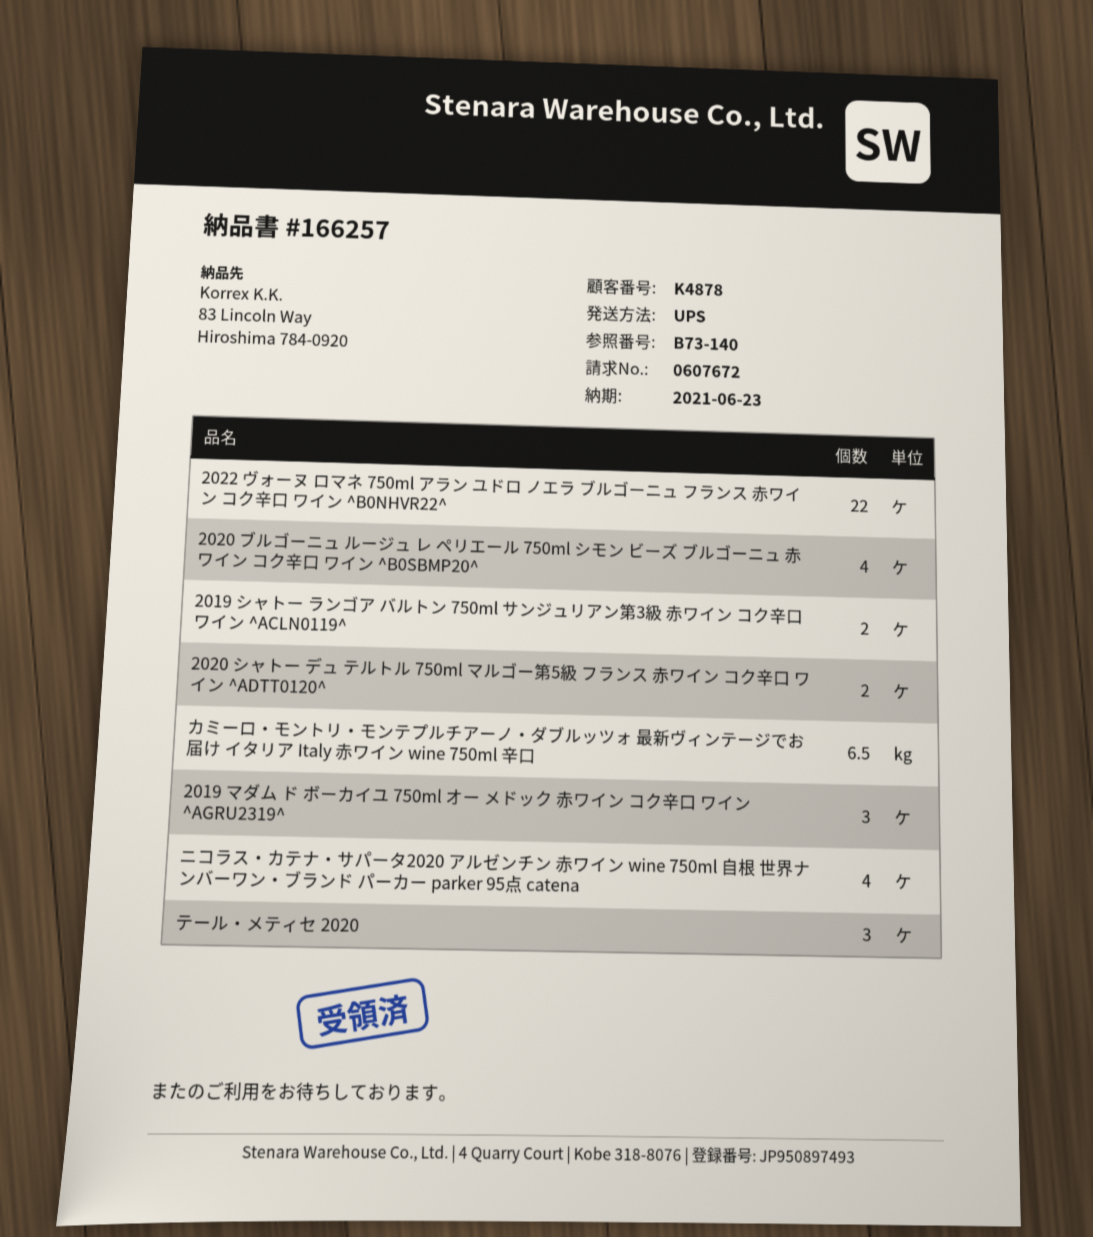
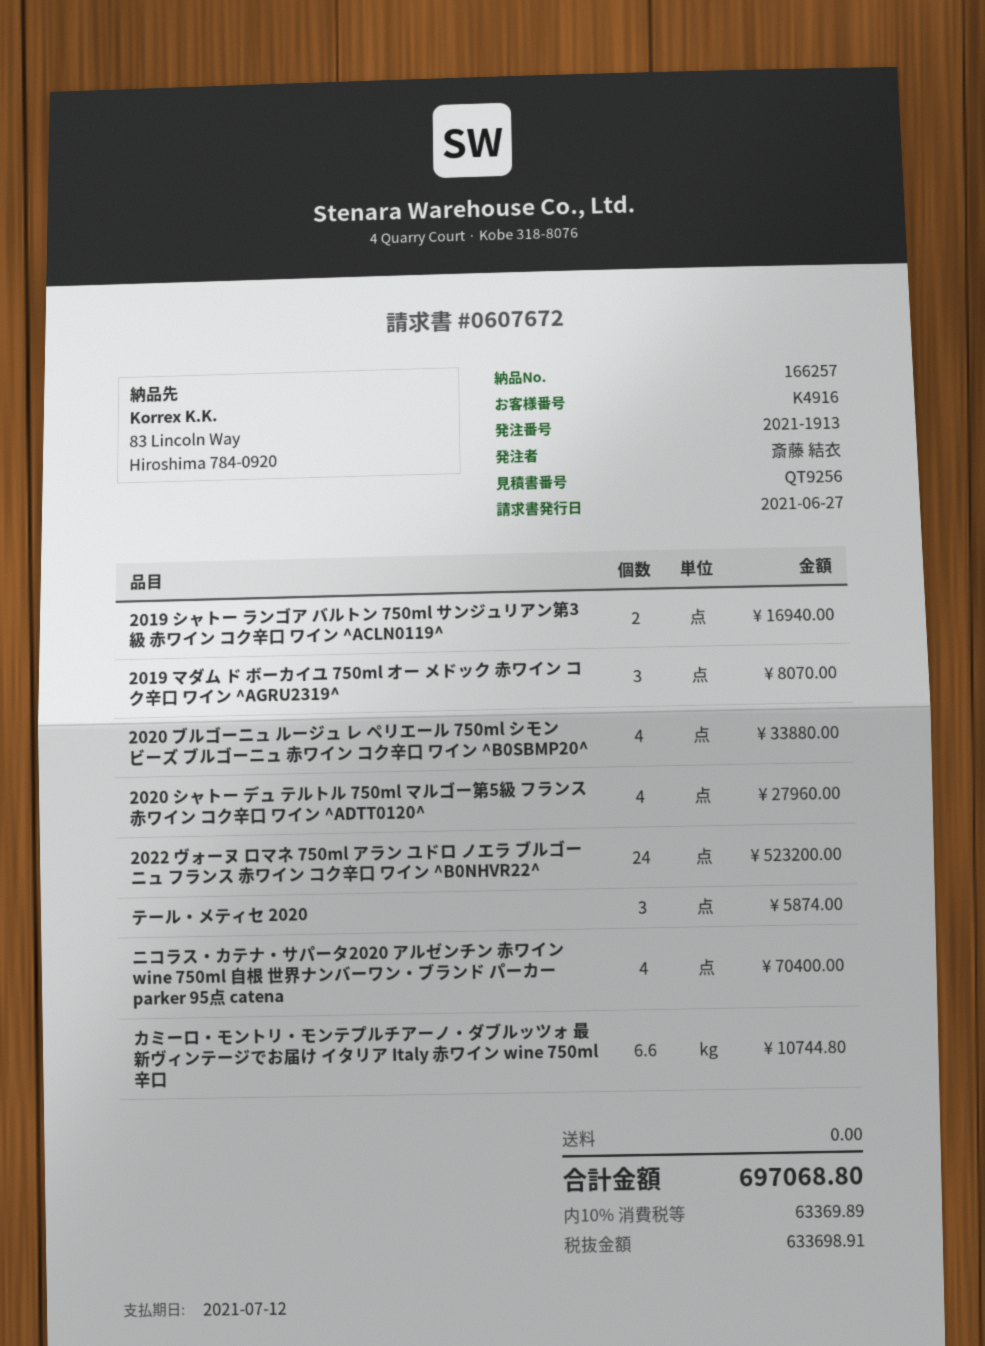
customer number: K4878 -> K4916
2022 ヴォーヌ ロマネ 750ml アラン ユドロ ノエラ ブルゴーニュ フランス 赤ワイン コク辛口 ワイン ^B0NHVR22^: 22 -> 24
2020 シャトー デュ テルトル 750ml マルゴー第5級 フランス 赤ワイン コク辛口 ワイン ^ADTT0120^: 2 -> 4
カミーロ・モントリ・モンテプルチアーノ・ダブルッツォ 最新ヴィンテージでお届け イタリア Italy 赤ワイン wine 750ml 辛口: 6.5 -> 6.6

